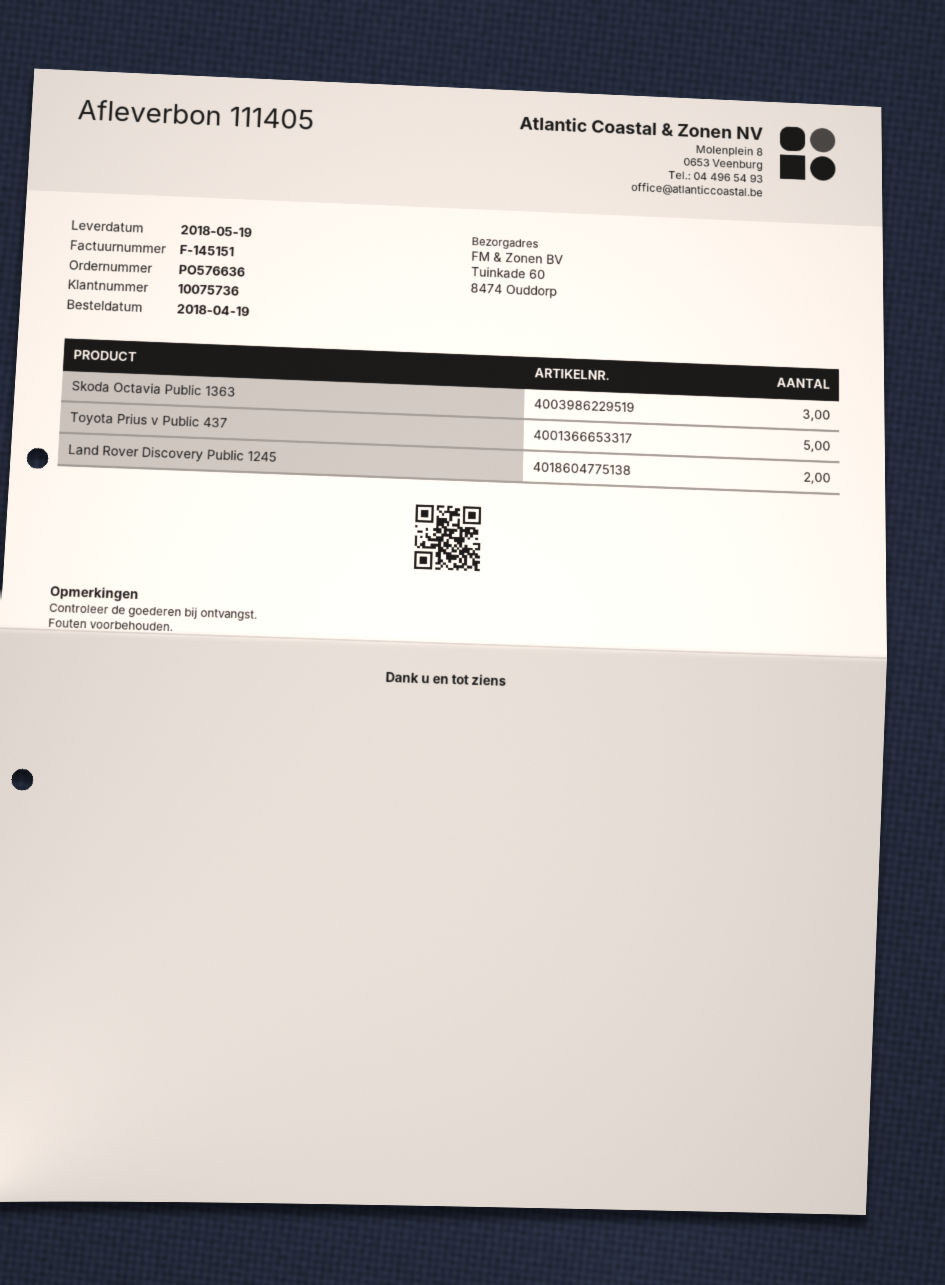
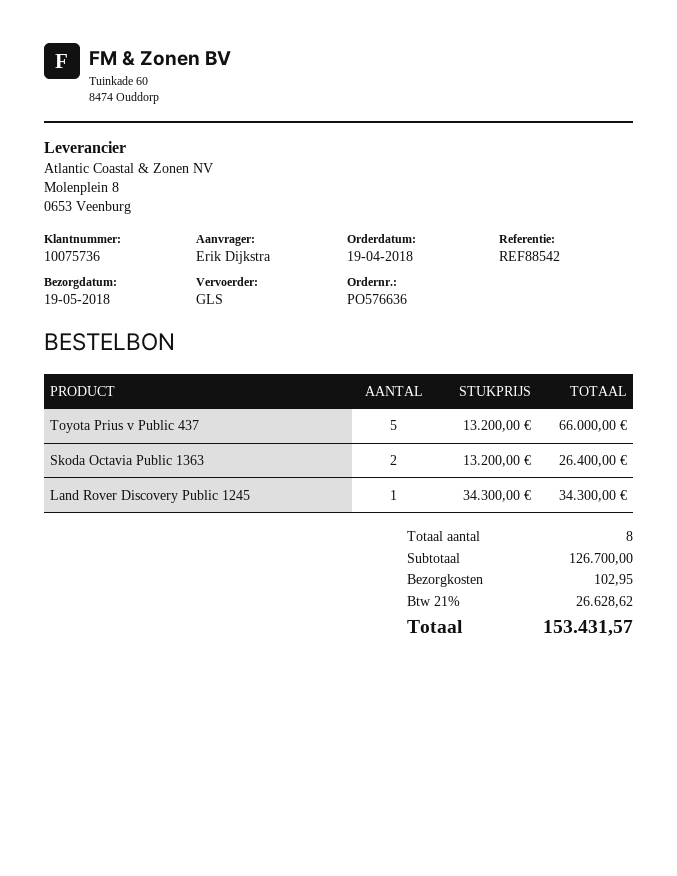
Skoda Octavia Public 1363: 3 -> 2
Land Rover Discovery Public 1245: 2 -> 1

